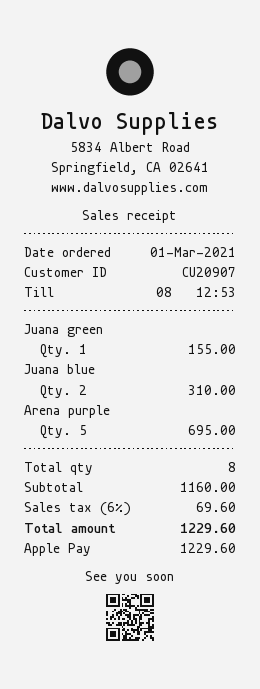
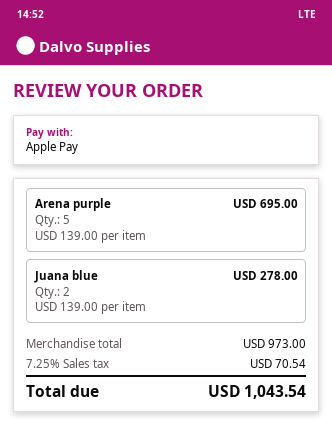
Juana green: 1 for 155.00 -> none
Juana blue: 2 for 310.00 -> 2 for 278.00
subtotal: 1160.00 -> 973.00
tax: 6% = 69.60 -> 7.25% = 70.54
total: 1229.60 -> 1043.54

